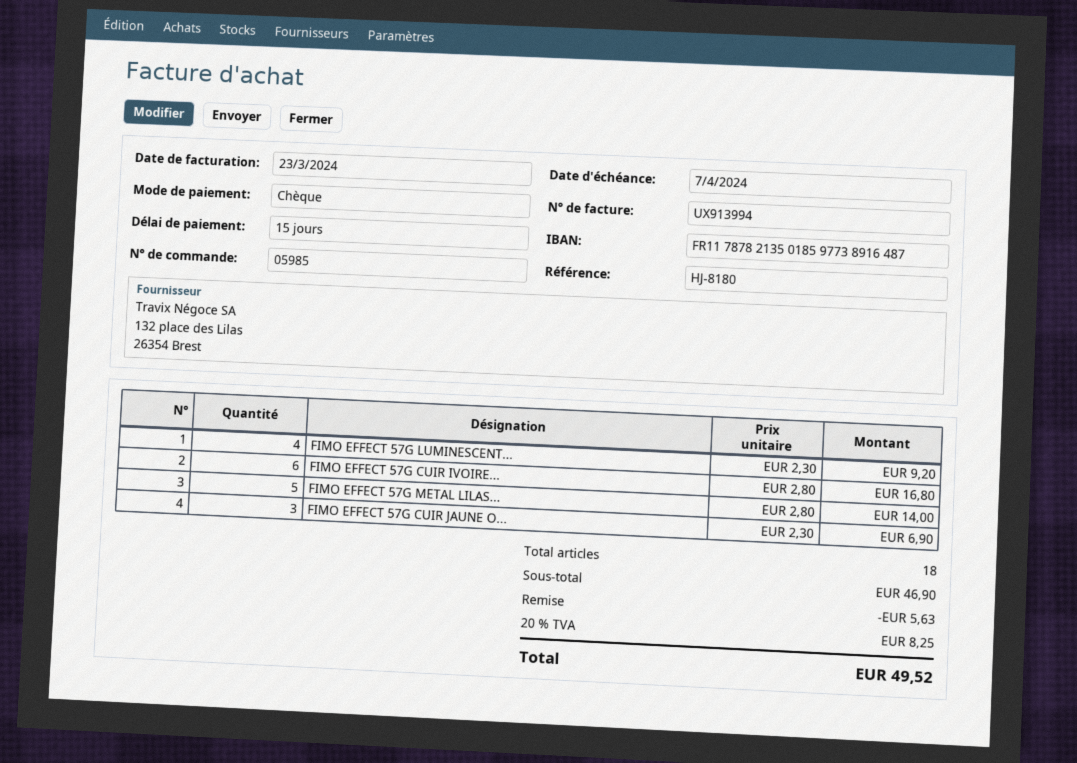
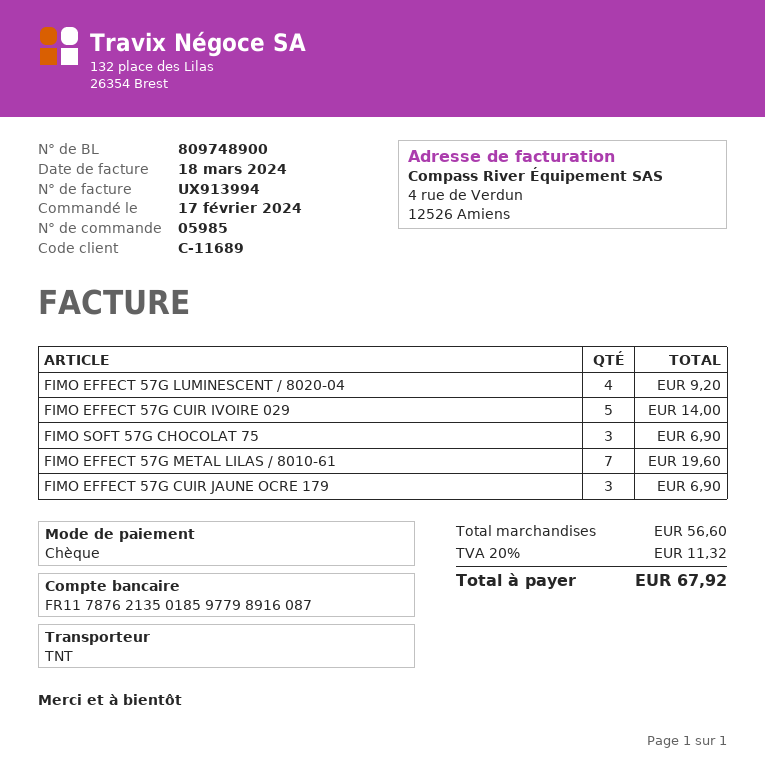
invoice date: 2024-03-23 -> 2024-03-18
bank account: FR1178782135018597738916487 -> FR1178762135018597798916087
FIMO EFFECT 57G CUIR IVOIRE...: 6 for 16.80 -> 5 for 14.00
FIMO EFFECT 57G METAL LILAS...: 5 for 14.00 -> 7 for 19.60
FIMO SOFT 57G CHOCOLAT 75: none -> 3 for 6.90
subtotal: 46.90 -> 56.60
discount: 5.63 -> none
tax: 20% = 8.25 -> 20% = 11.32
total: 49.52 -> 67.92

